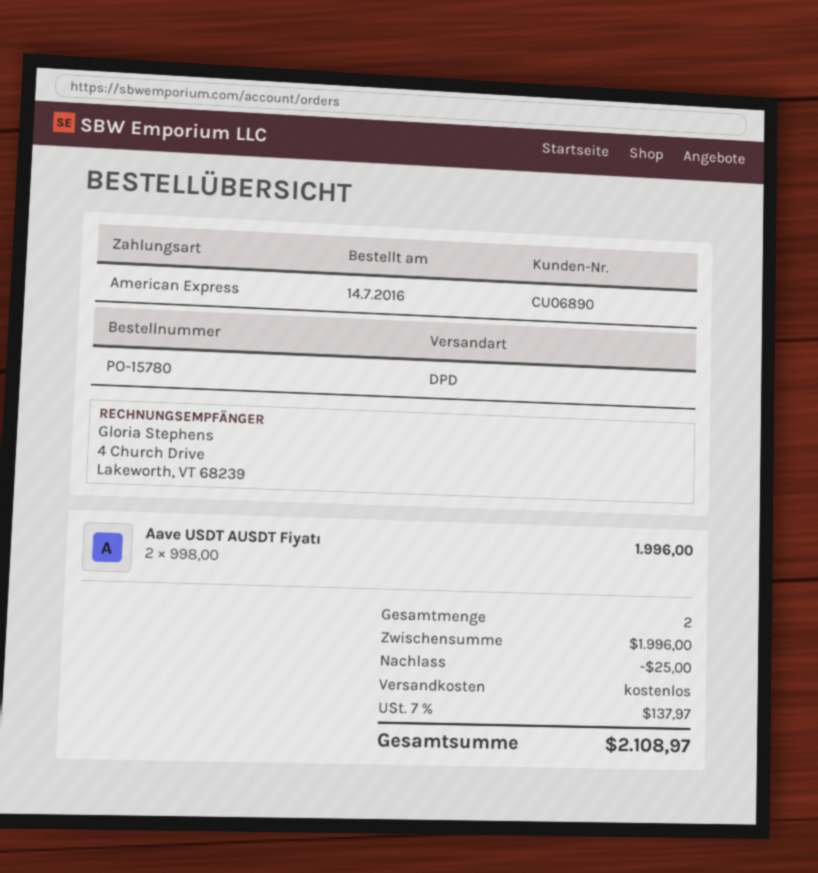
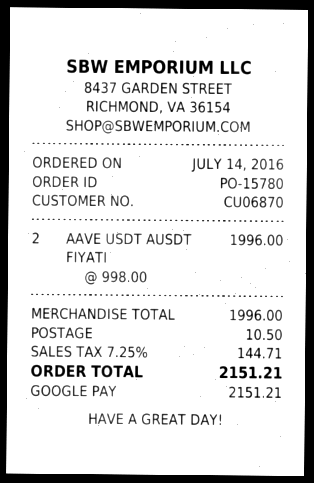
customer number: CU06890 -> CU06870
payment method: American Express -> Google Pay
discount: 25.00 -> none
shipping: 0.00 -> 10.50
tax: 7% = 137.97 -> 7.25% = 144.71
total: 2108.97 -> 2151.21

